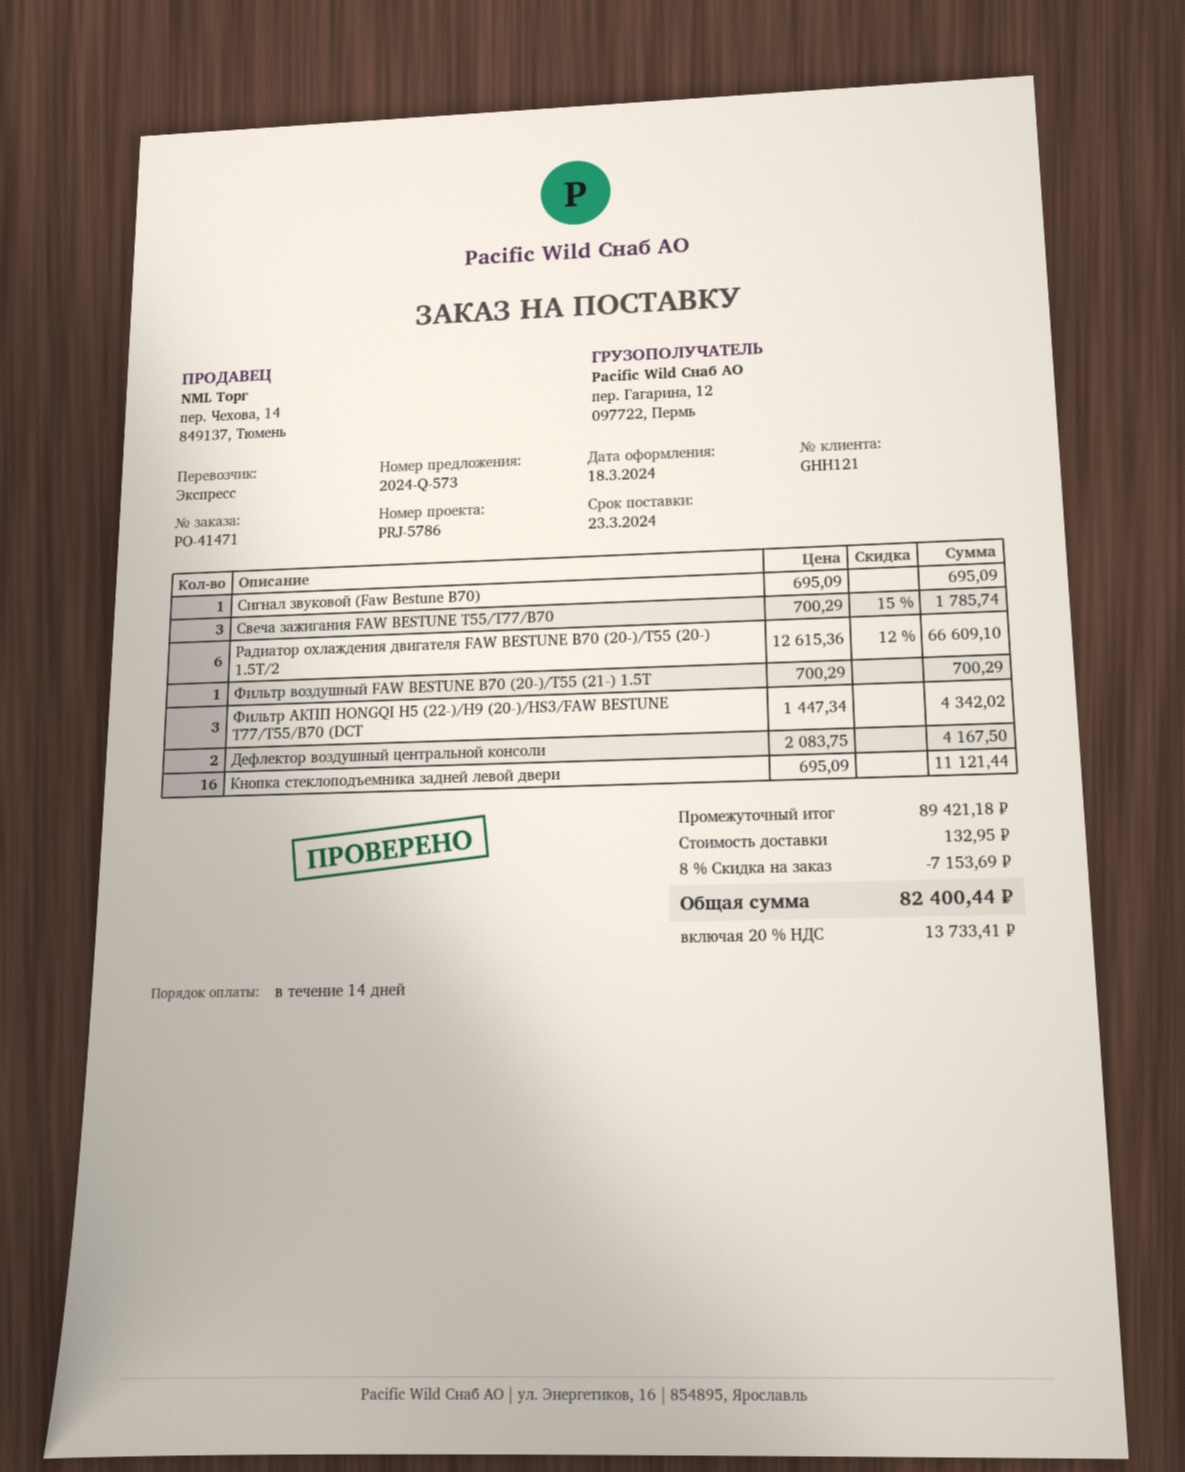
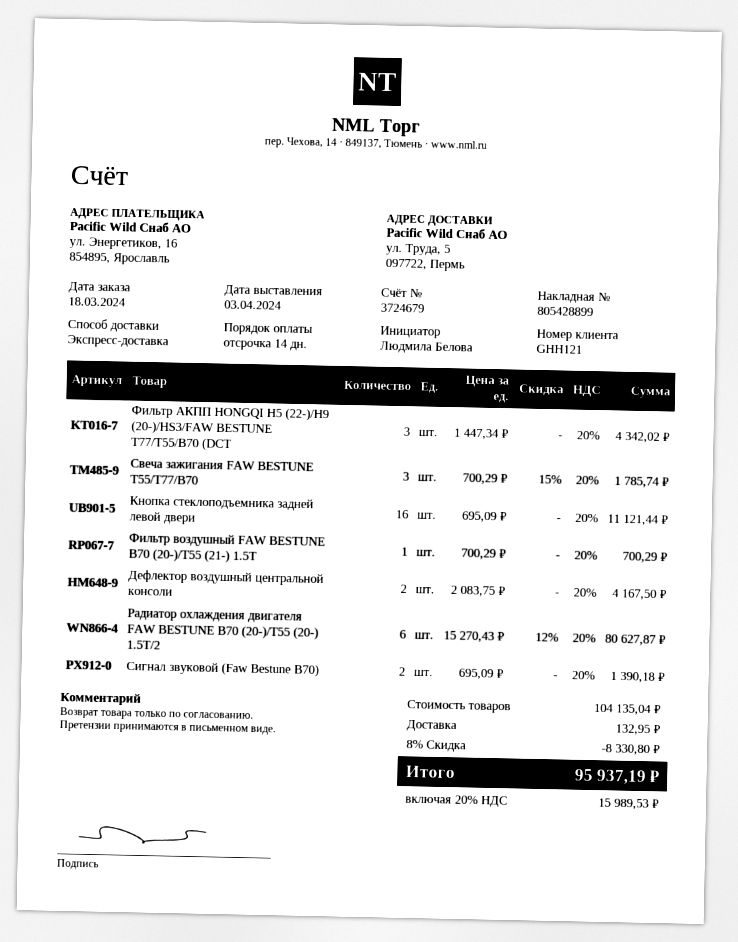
ship to: пер. Гагарина, 12, 097722, Пермь -> ул. Труда, 5, 097722, Пермь
Сигнал звуковой (Faw Bestune B70): 1 x 695.09 = 695.09 -> 2 x 695.09 = 1390.18
Радиатор охлаждения двигателя FAW BESTUNE B70 (20-)/T55 (20-) 1.5T/2: 6 x 12615.36 - 12% = 66609.10 -> 6 x 15270.43 - 12% = 80627.87
subtotal: 89421.18 -> 104135.04
discount: 8% = 7153.69 -> 8% = 8330.80
tax: 20% = 13733.41 -> 20% = 15989.53
total: 82400.44 -> 95937.19

